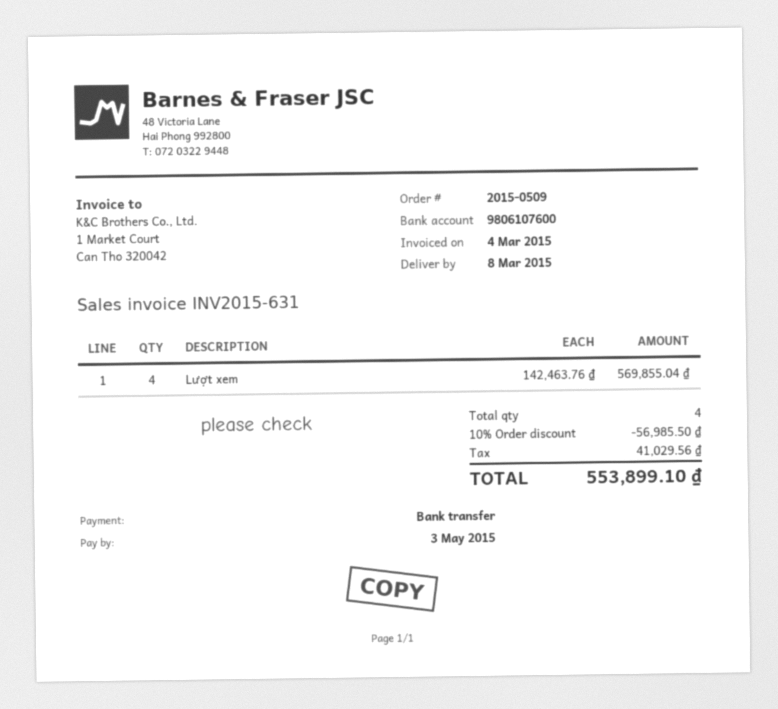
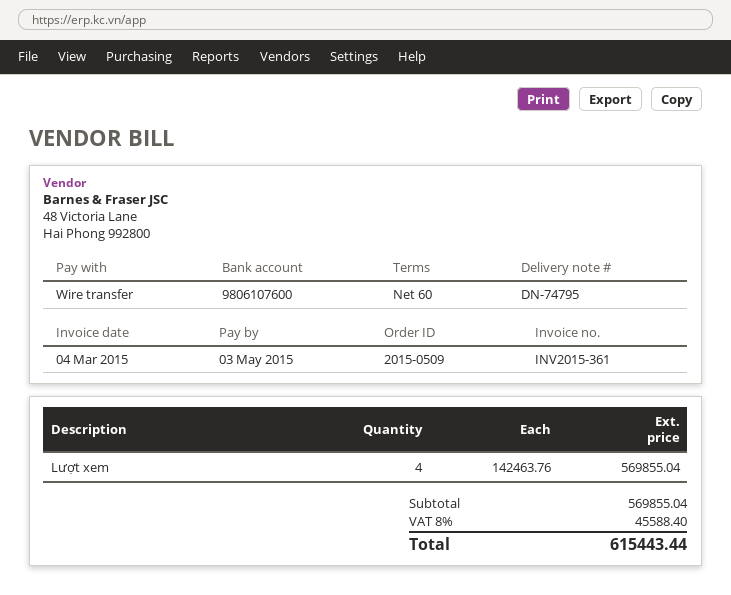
invoice number: INV2015-631 -> INV2015-361
discount: 10% = 56985.50 -> none
tax: 41029.56 -> 45588.40
total: 553899.10 -> 615443.44

